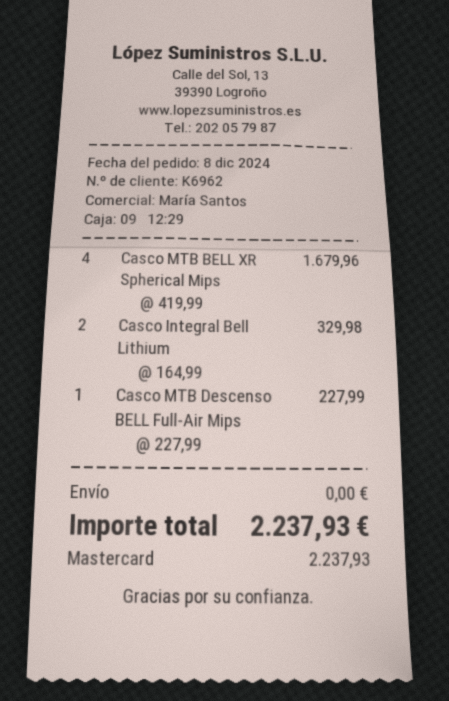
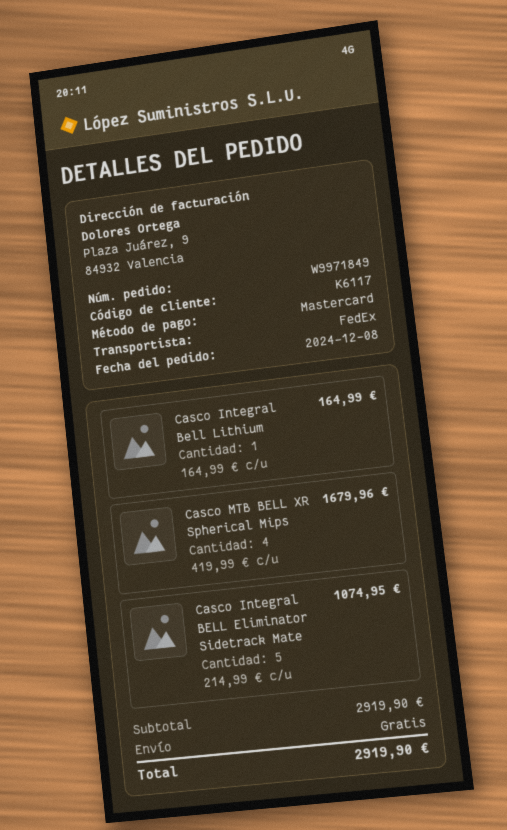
customer number: K6962 -> K6117
Casco Integral Bell Lithium: 2 x 164.99 = 329.98 -> 1 x 164.99 = 164.99
Casco MTB Descenso BELL Full-Air Mips: 1 x 227.99 = 227.99 -> none
Casco Integral BELL Eliminator Sidetrack Mate: none -> 5 x 214.99 = 1074.95
total: 2237.93 -> 2919.90

